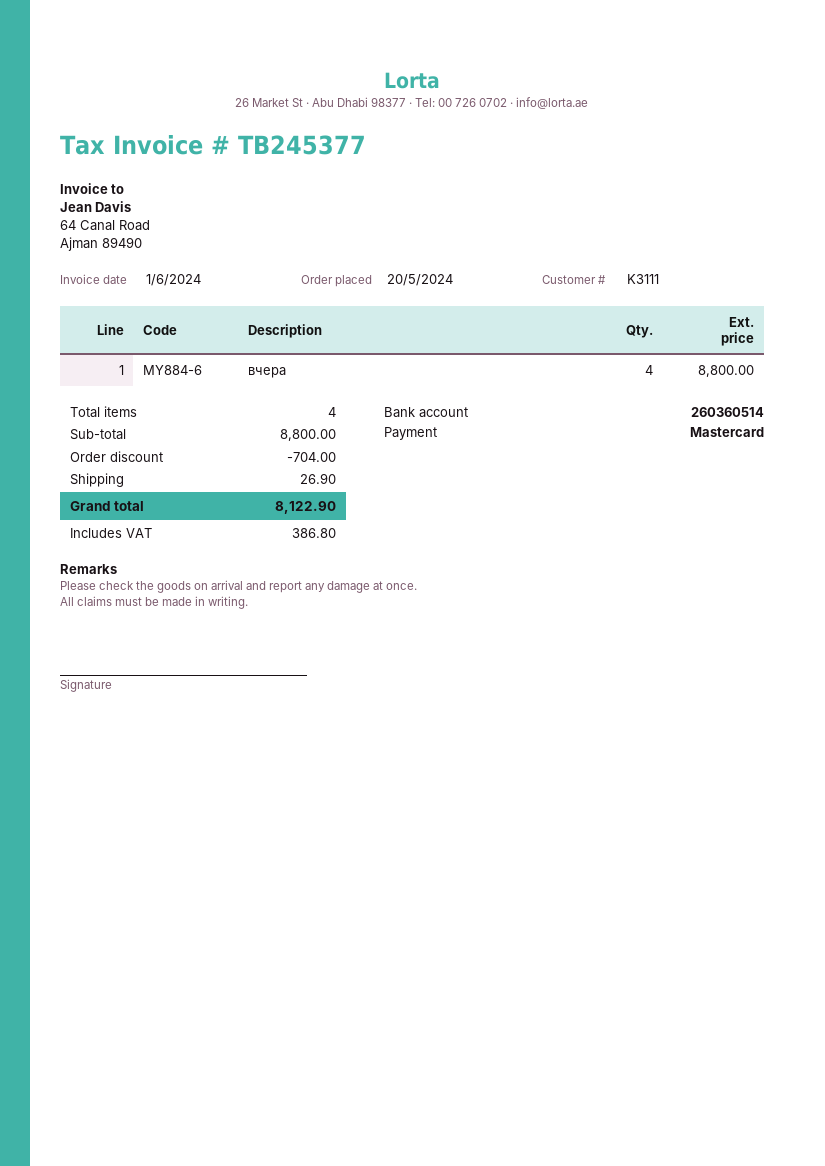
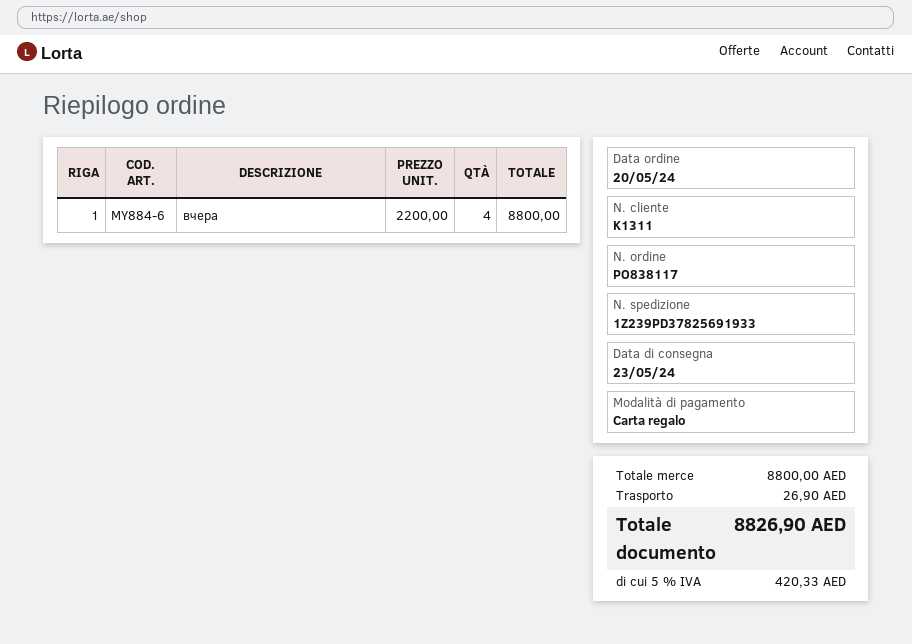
customer number: K3111 -> K1311
payment method: Mastercard -> gift card
discount: 704.00 -> none
tax: 386.80 -> 420.33
total: 8122.90 -> 8826.90

